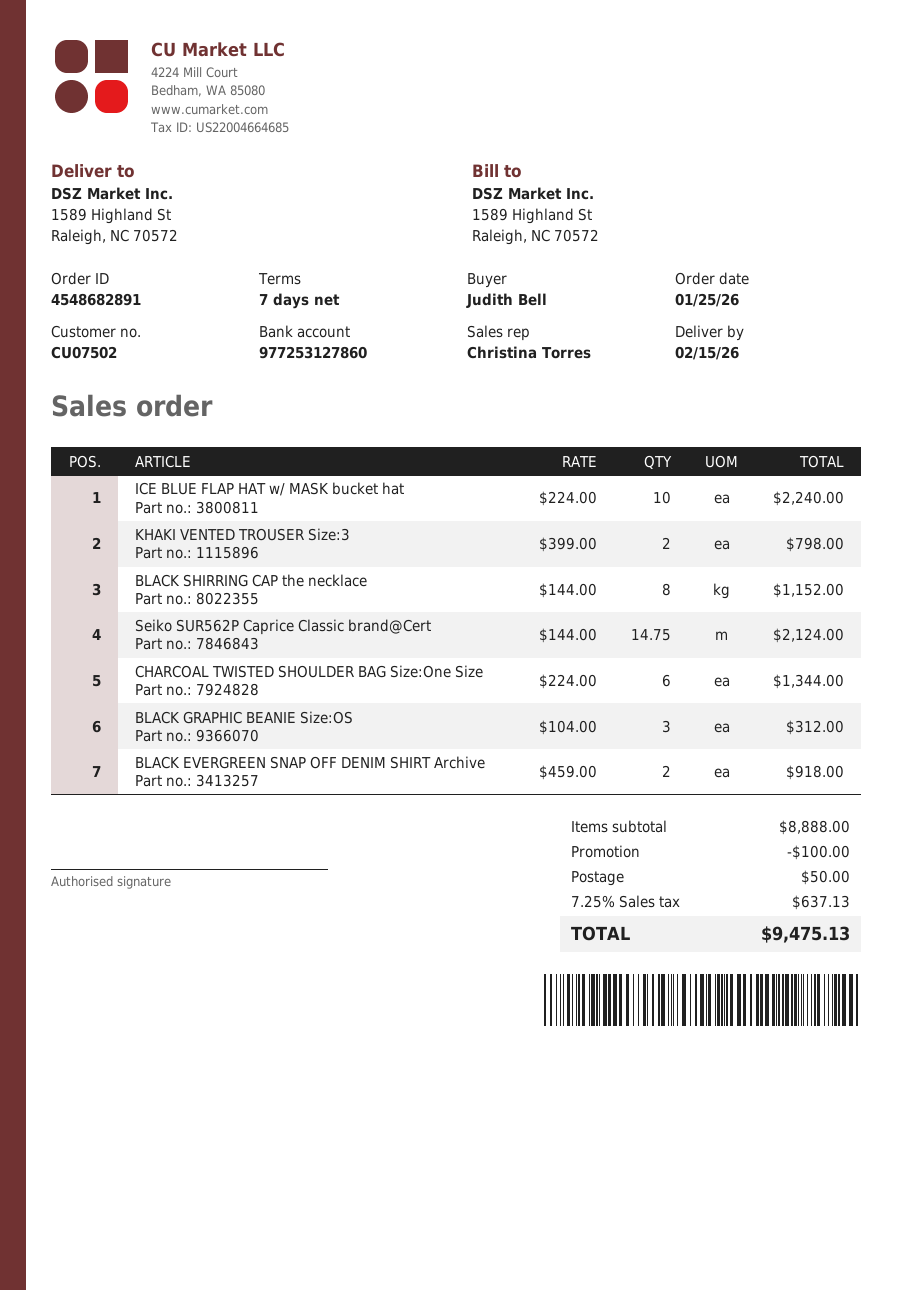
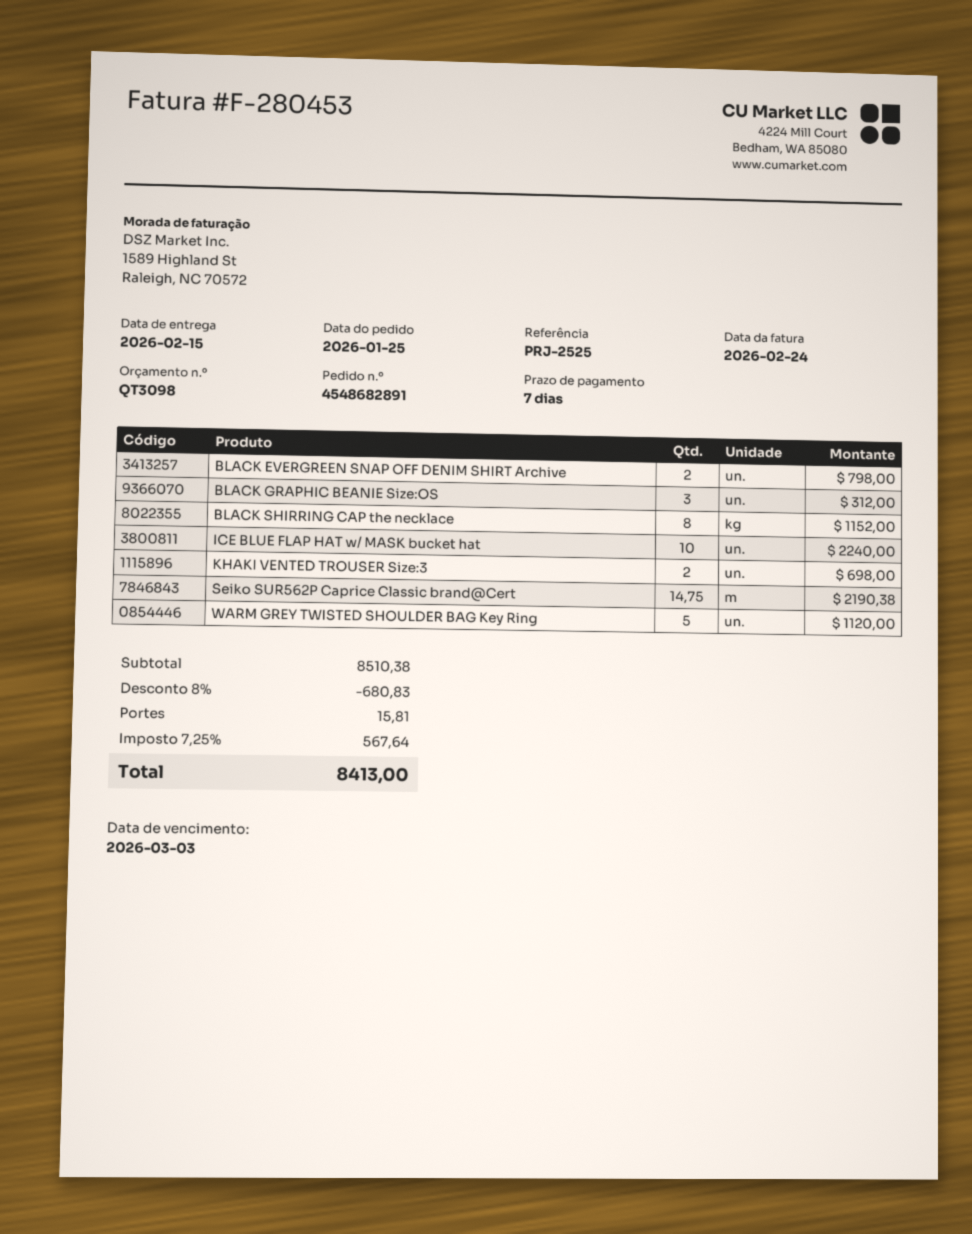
KHAKI VENTED TROUSER Size:3: 2 for 798.00 -> 2 for 698.00
Seiko SUR562P Caprice Classic brand@Cert: 14.75 for 2124.00 -> 14.75 for 2190.38
CHARCOAL TWISTED SHOULDER BAG Size:One Size: 6 for 1344.00 -> none
BLACK EVERGREEN SNAP OFF DENIM SHIRT Archive: 2 for 918.00 -> 2 for 798.00
WARM GREY TWISTED SHOULDER BAG Key Ring: none -> 5 for 1120.00
subtotal: 8888.00 -> 8510.38
discount: 100.00 -> 680.83
shipping: 50.00 -> 15.81
tax: 7.25% = 637.13 -> 7.25% = 567.64
total: 9475.13 -> 8413.00

